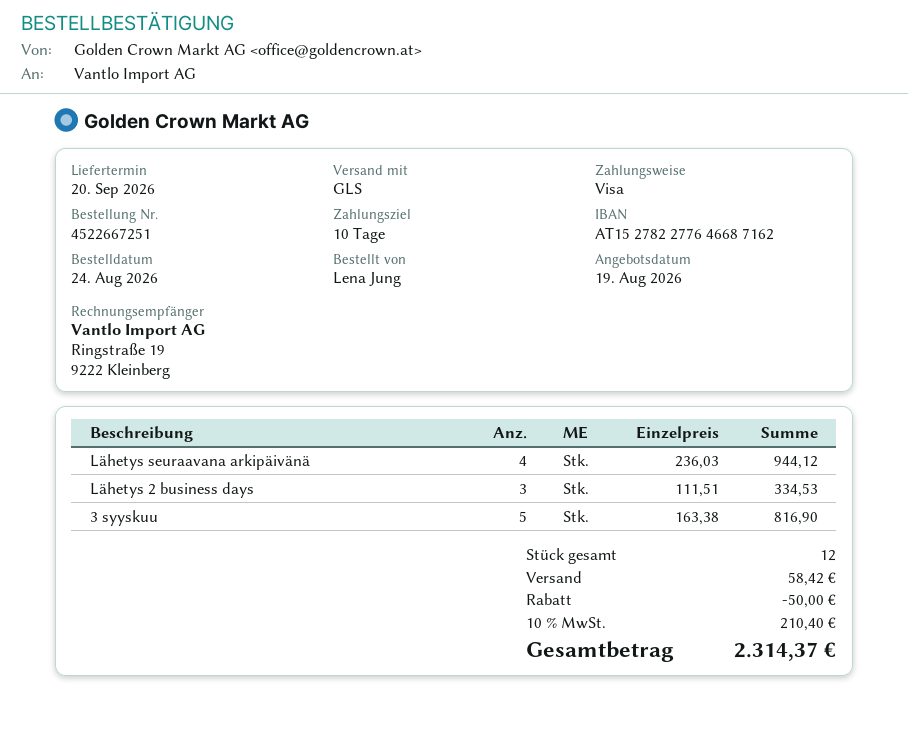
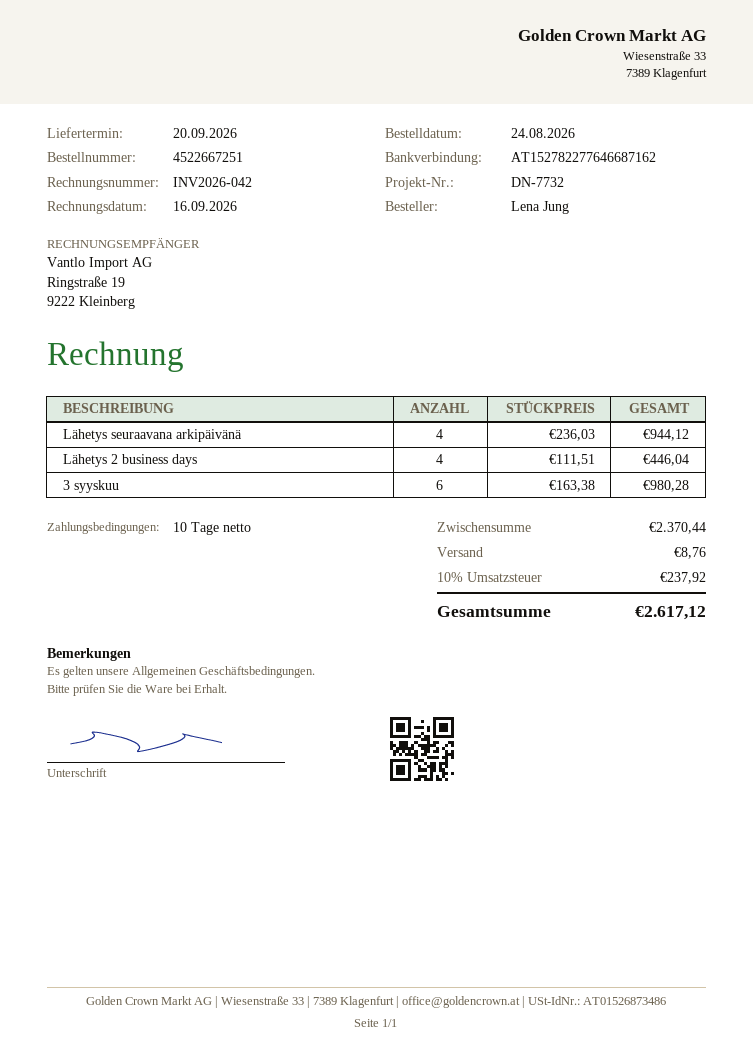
Lähetys 2 business days: 3 x 111.51 = 334.53 -> 4 x 111.51 = 446.04
3 syyskuu: 5 x 163.38 = 816.90 -> 6 x 163.38 = 980.28
discount: 50.00 -> none
shipping: 58.42 -> 8.76
tax: 10% = 210.40 -> 10% = 237.92
total: 2314.37 -> 2617.12

